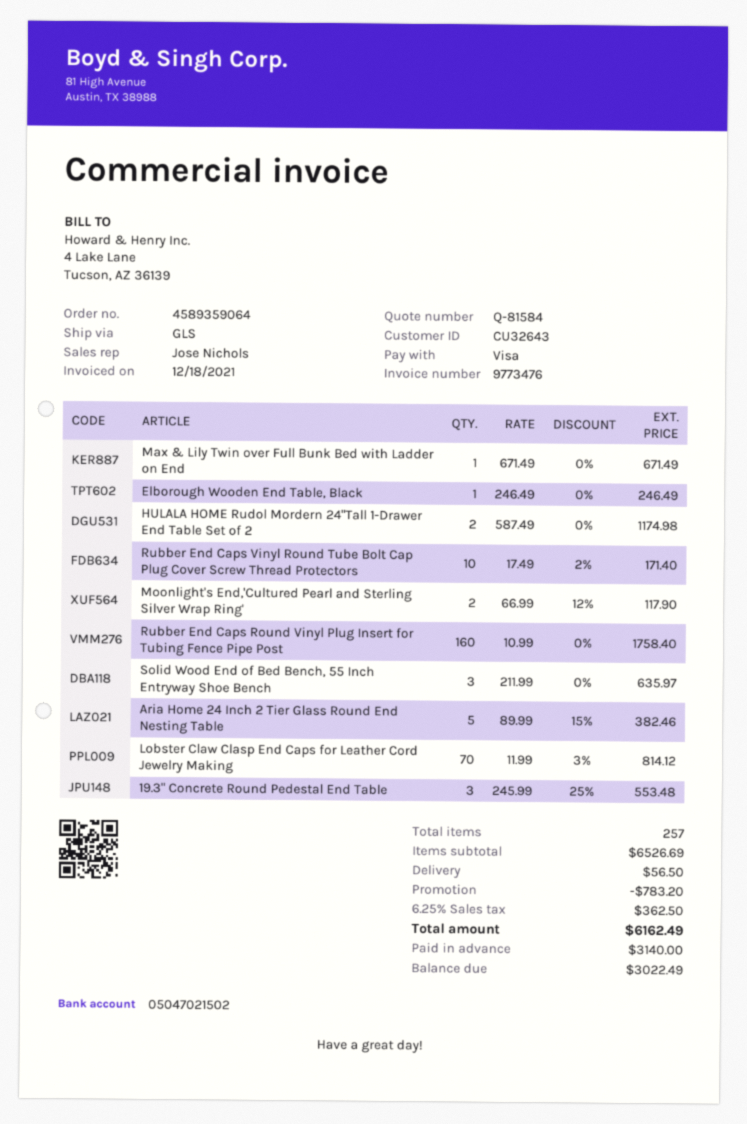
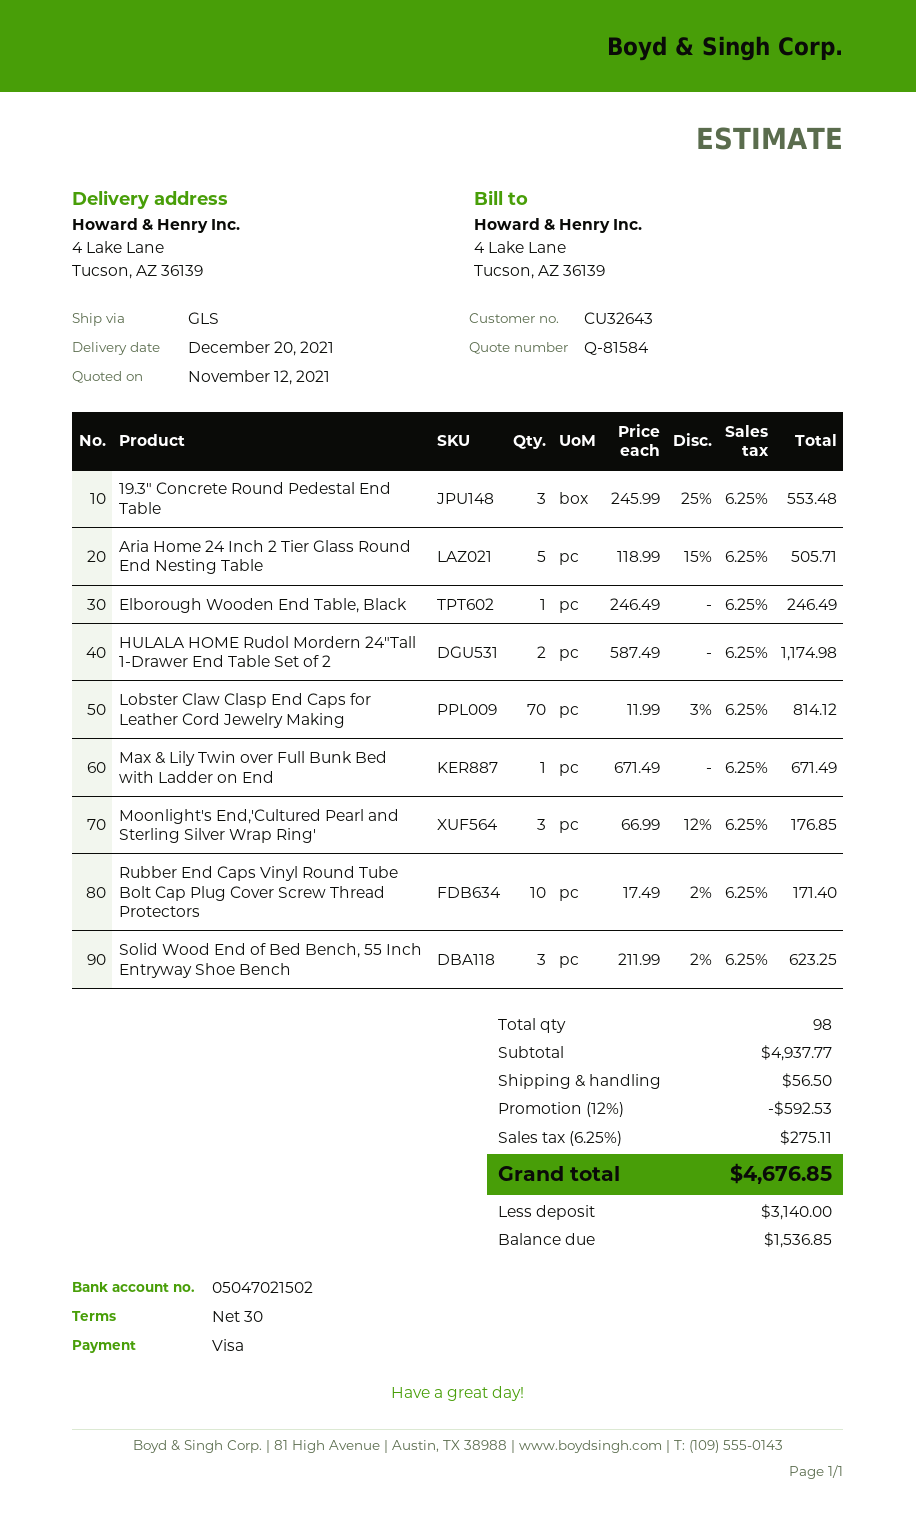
Moonlight's End,'Cultured Pearl and Sterling Silver Wrap Ring': 2 x 66.99 - 12% = 117.90 -> 3 x 66.99 - 12% = 176.85
Rubber End Caps Round Vinyl Plug Insert for Tubing Fence Pipe Post: 160 x 10.99 = 1758.40 -> none
Solid Wood End of Bed Bench, 55 Inch Entryway Shoe Bench: 3 x 211.99 = 635.97 -> 3 x 211.99 - 2% = 623.25
Aria Home 24 Inch 2 Tier Glass Round End Nesting Table: 5 x 89.99 - 15% = 382.46 -> 5 x 118.99 - 15% = 505.71
total quantity: 257 -> 98
subtotal: 6526.69 -> 4937.77
discount: 783.20 -> 592.53
tax: 6.25% = 362.50 -> 6.25% = 275.11
total: 6162.49 -> 4676.85
balance: 3022.49 -> 1536.85

